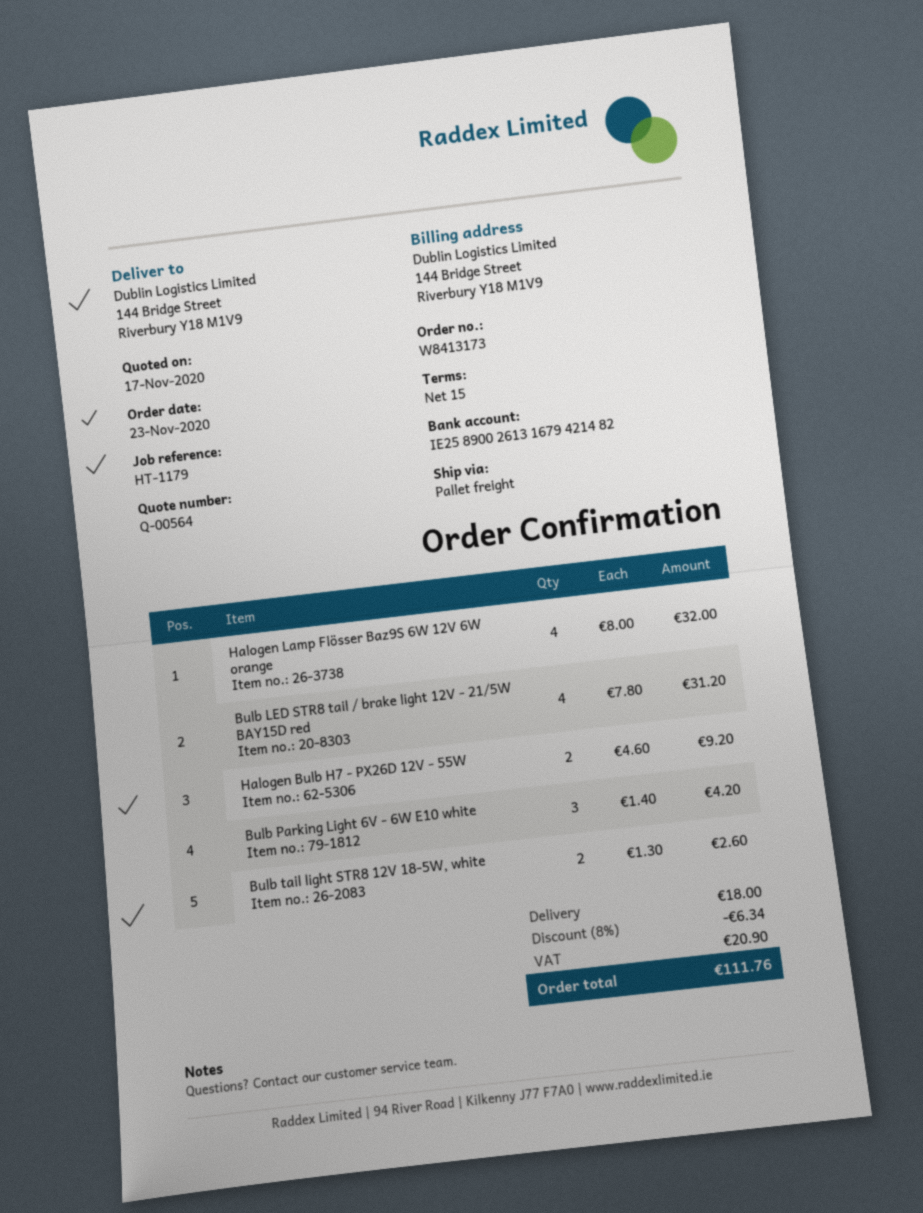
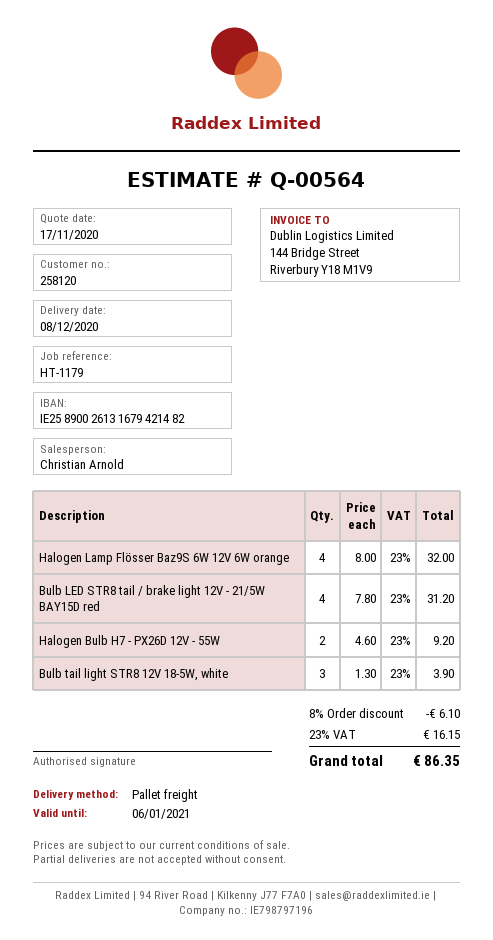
Bulb Parking Light 6V - 6W E10 white: 3 x 1.40 = 4.20 -> none
Bulb tail light STR8 12V 18-5W, white: 2 x 1.30 = 2.60 -> 3 x 1.30 = 3.90
discount: 8% = 6.34 -> 8% = 6.10
shipping: 18.00 -> none
tax: 20.90 -> 16.15
total: 111.76 -> 86.35

